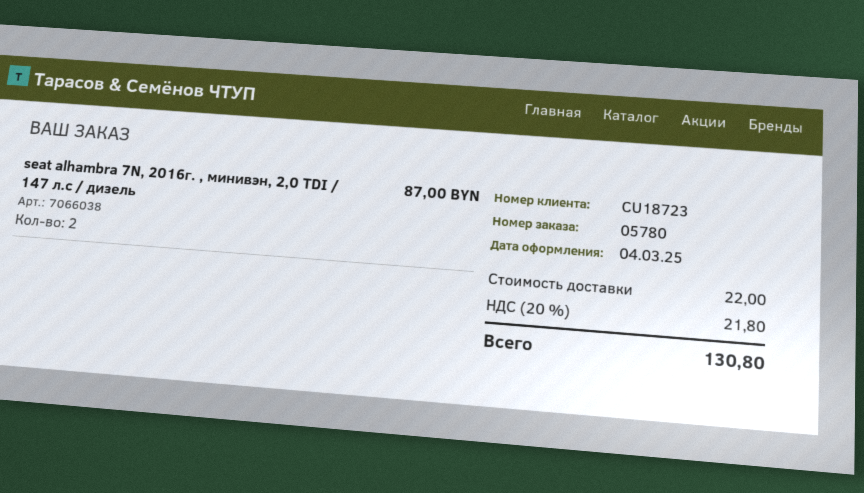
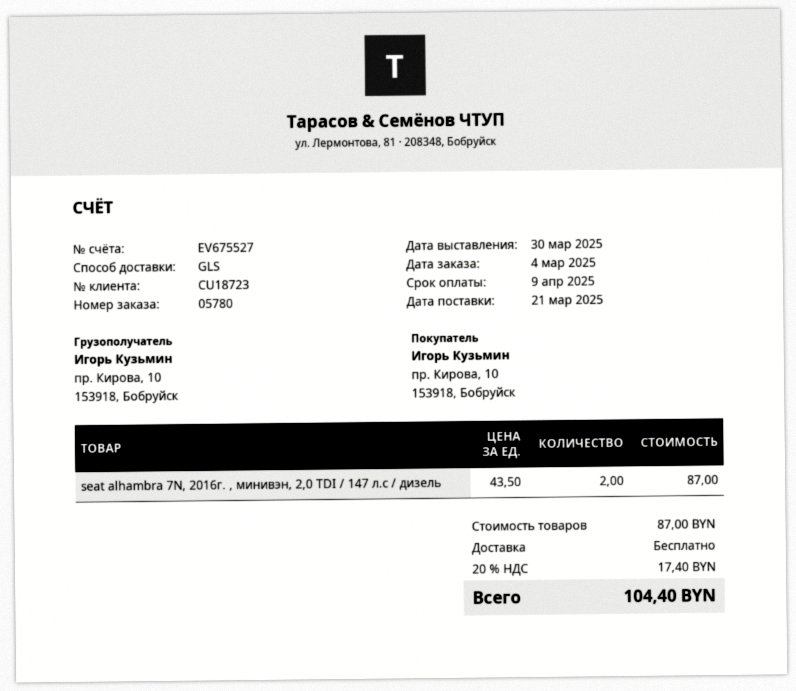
shipping: 22.00 -> 0.00
tax: 20% = 21.80 -> 20% = 17.40
total: 130.80 -> 104.40

